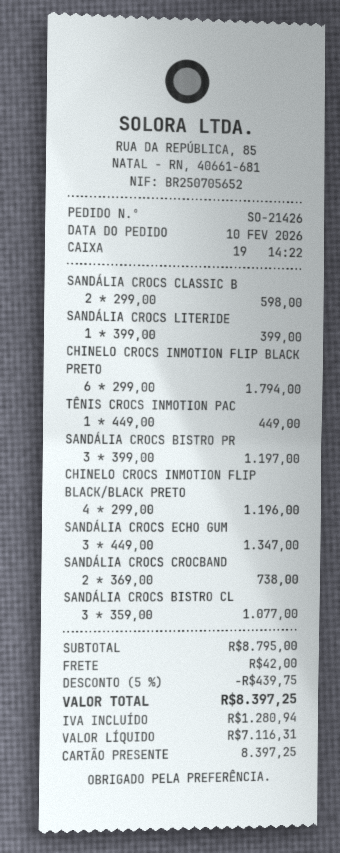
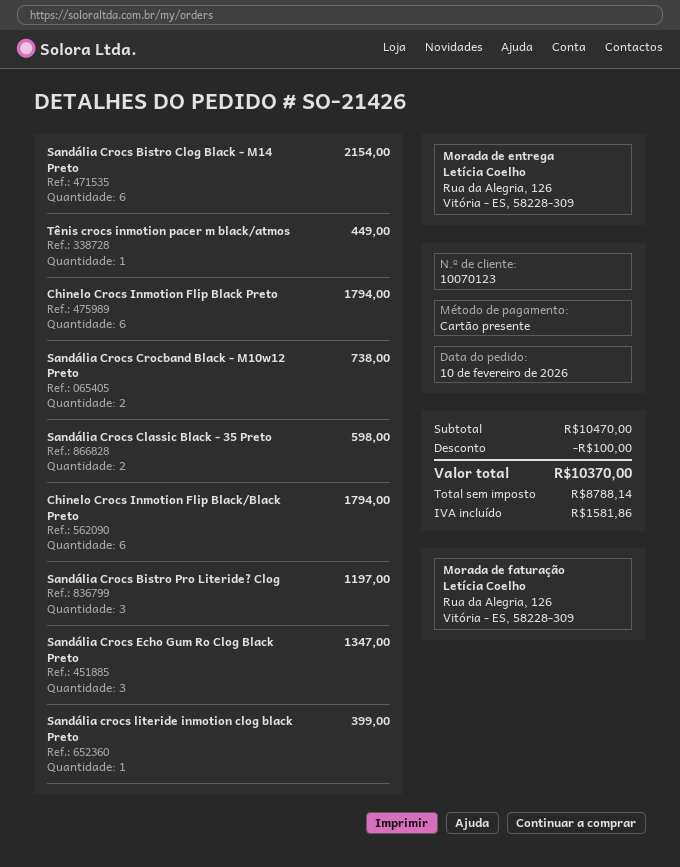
CHINELO CROCS INMOTION FLIP BLACK/BLACK PRETO: 4 for 1196.00 -> 6 for 1794.00
SANDÁLIA CROCS BISTRO CL: 3 for 1077.00 -> 6 for 2154.00
subtotal: 8795.00 -> 10470.00
discount: 439.75 -> 100.00
shipping: 42.00 -> none
net: 7116.31 -> 8788.14
tax: 1280.94 -> 1581.86
total: 8397.25 -> 10370.00

